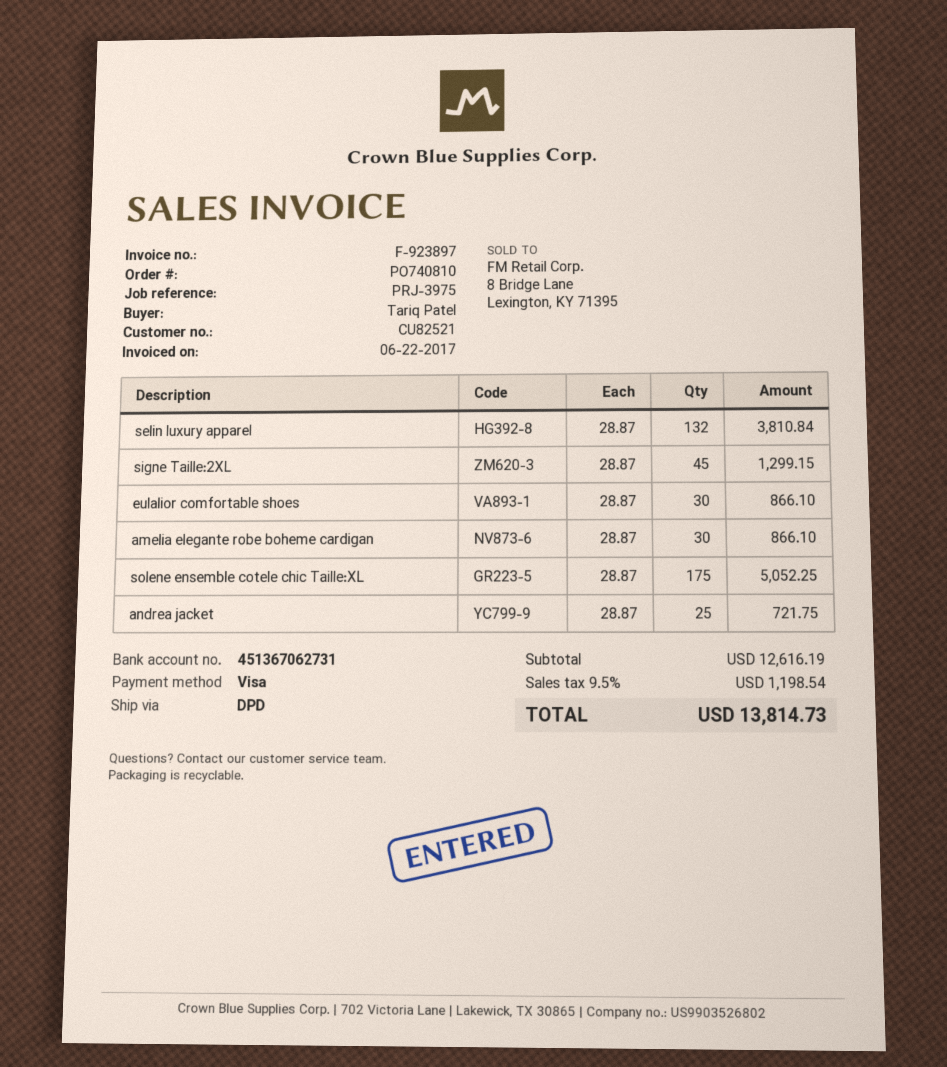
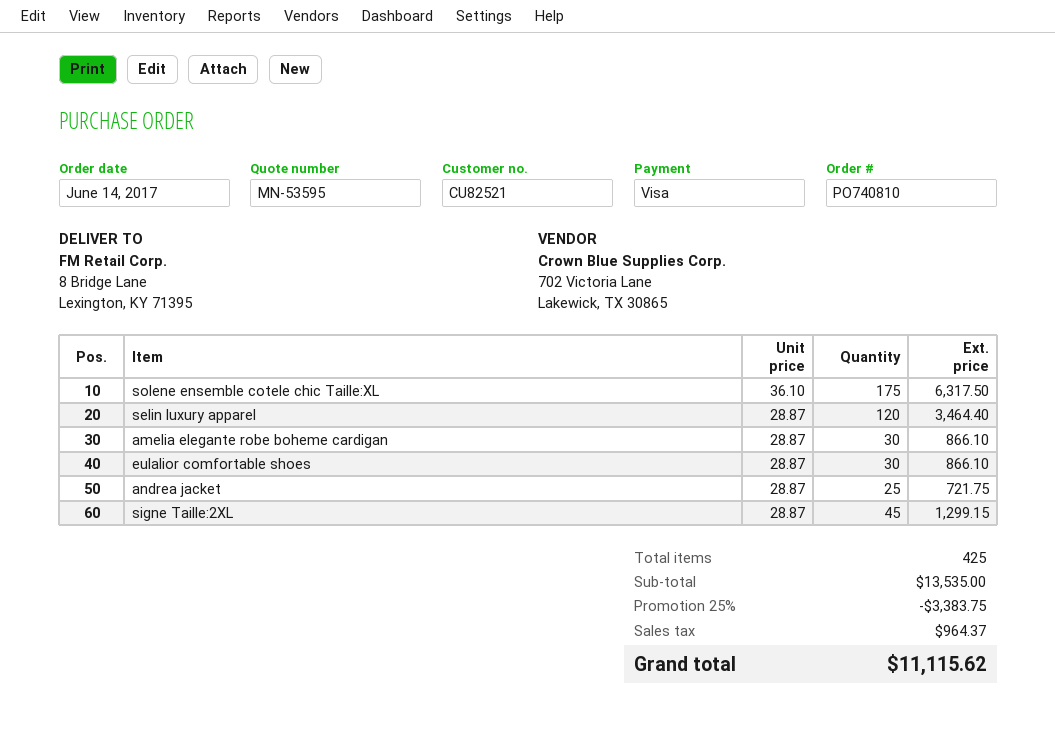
selin luxury apparel: 132 x 28.87 = 3810.84 -> 120 x 28.87 = 3464.40
solene ensemble cotele chic Taille:XL: 175 x 28.87 = 5052.25 -> 175 x 36.10 = 6317.50
subtotal: 12616.19 -> 13535.00
discount: none -> 25% = 3383.75
tax: 1198.54 -> 964.37
total: 13814.73 -> 11115.62

